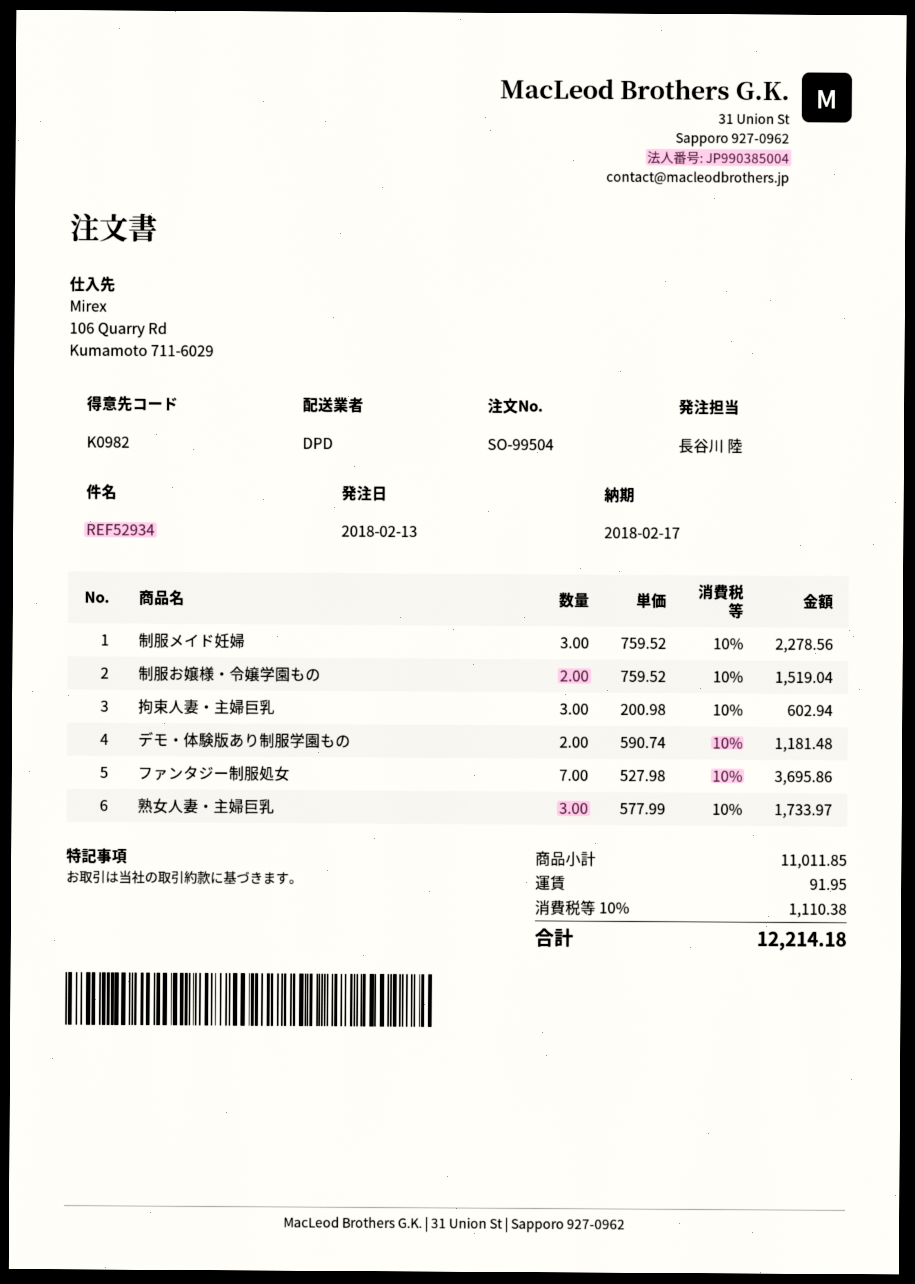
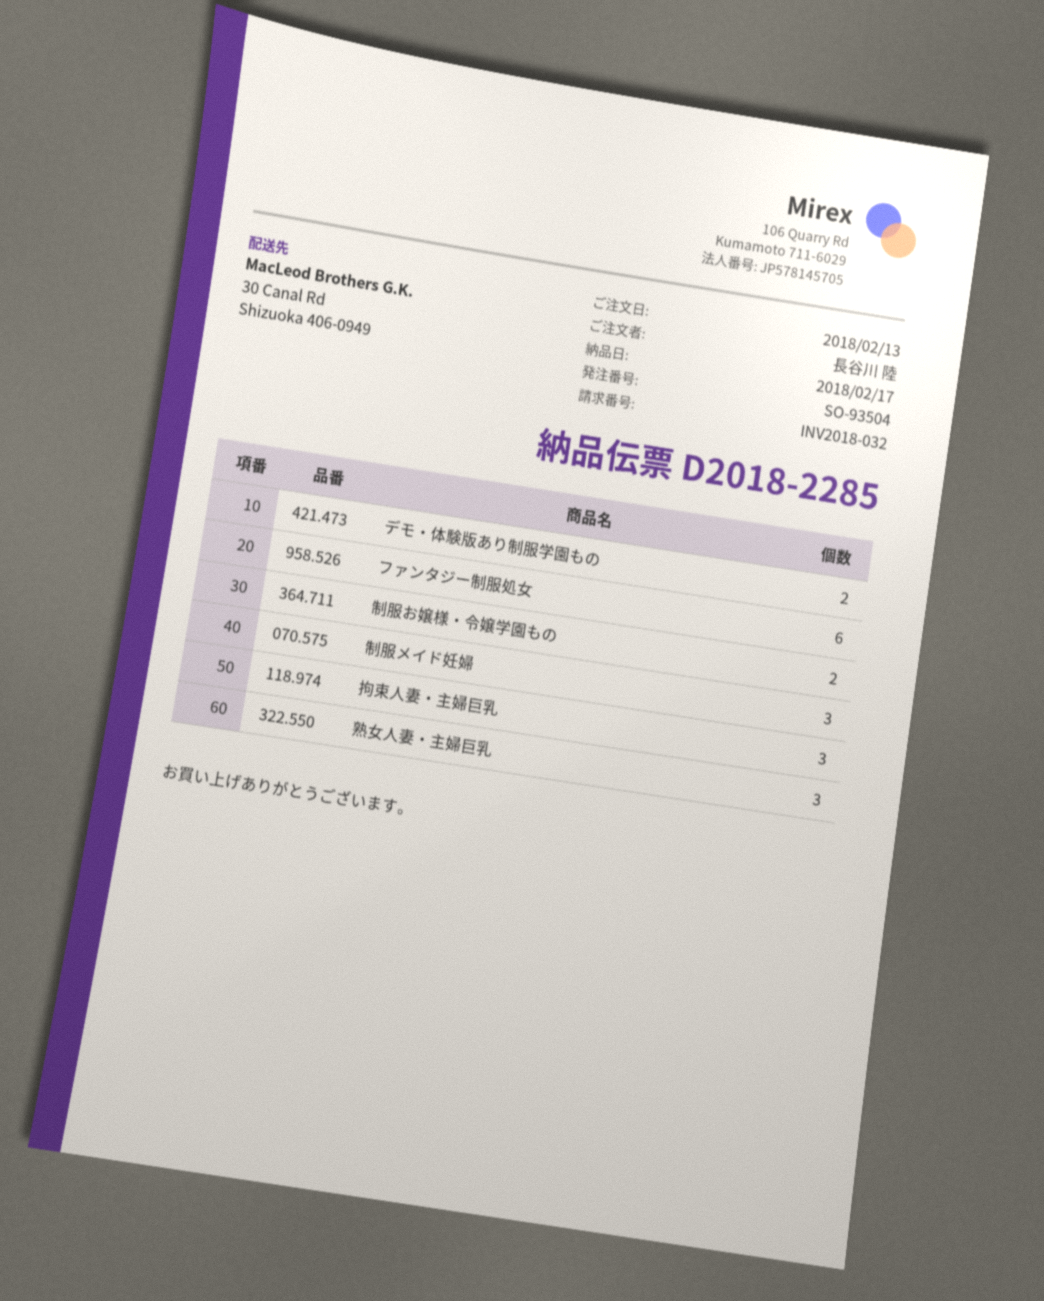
order number: SO-99504 -> SO-93504
ファンタジー制服処女: 7 -> 6

